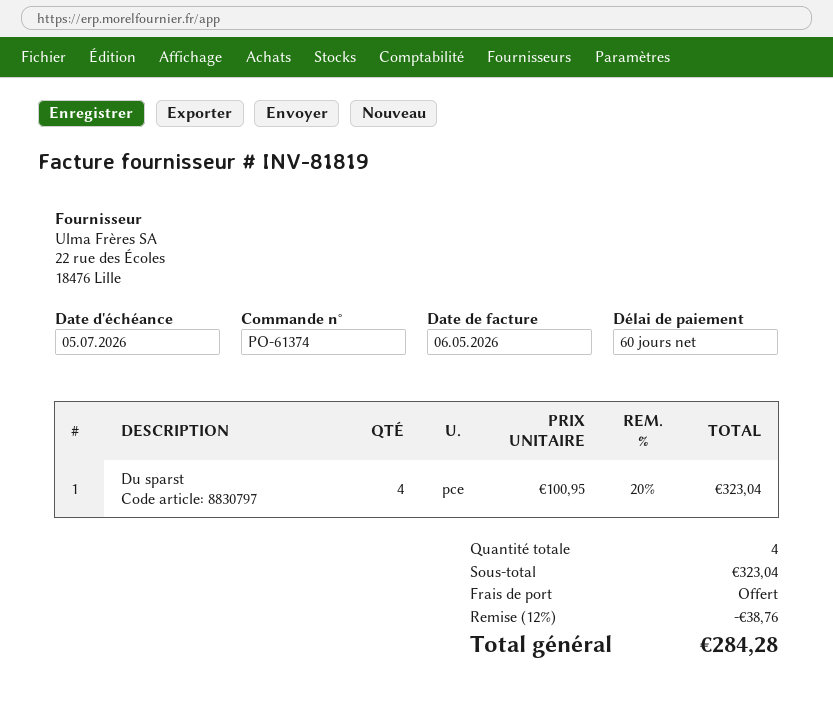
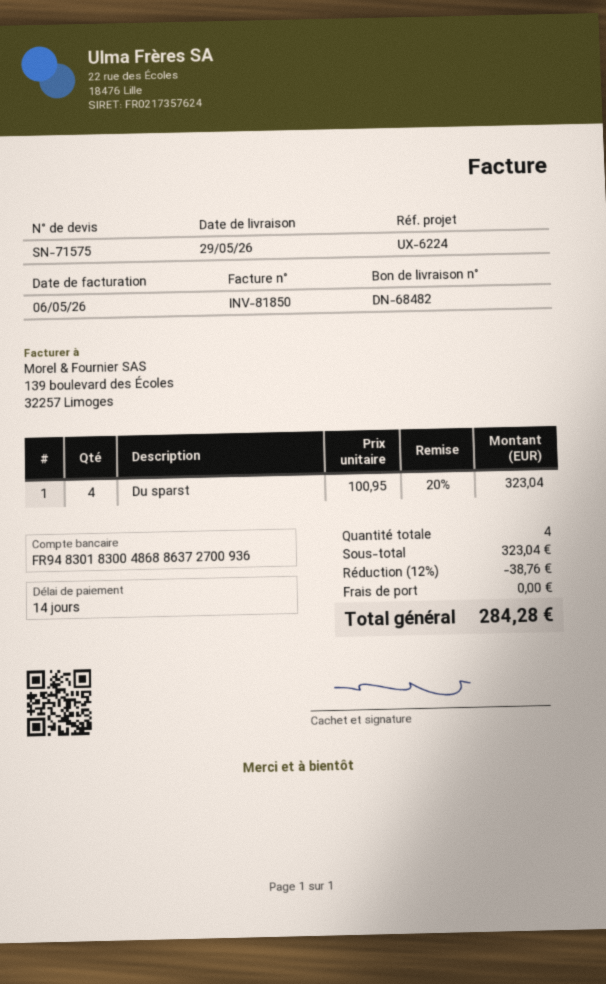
invoice number: INV-81819 -> INV-81850
payment terms: 60 days -> 14 days

